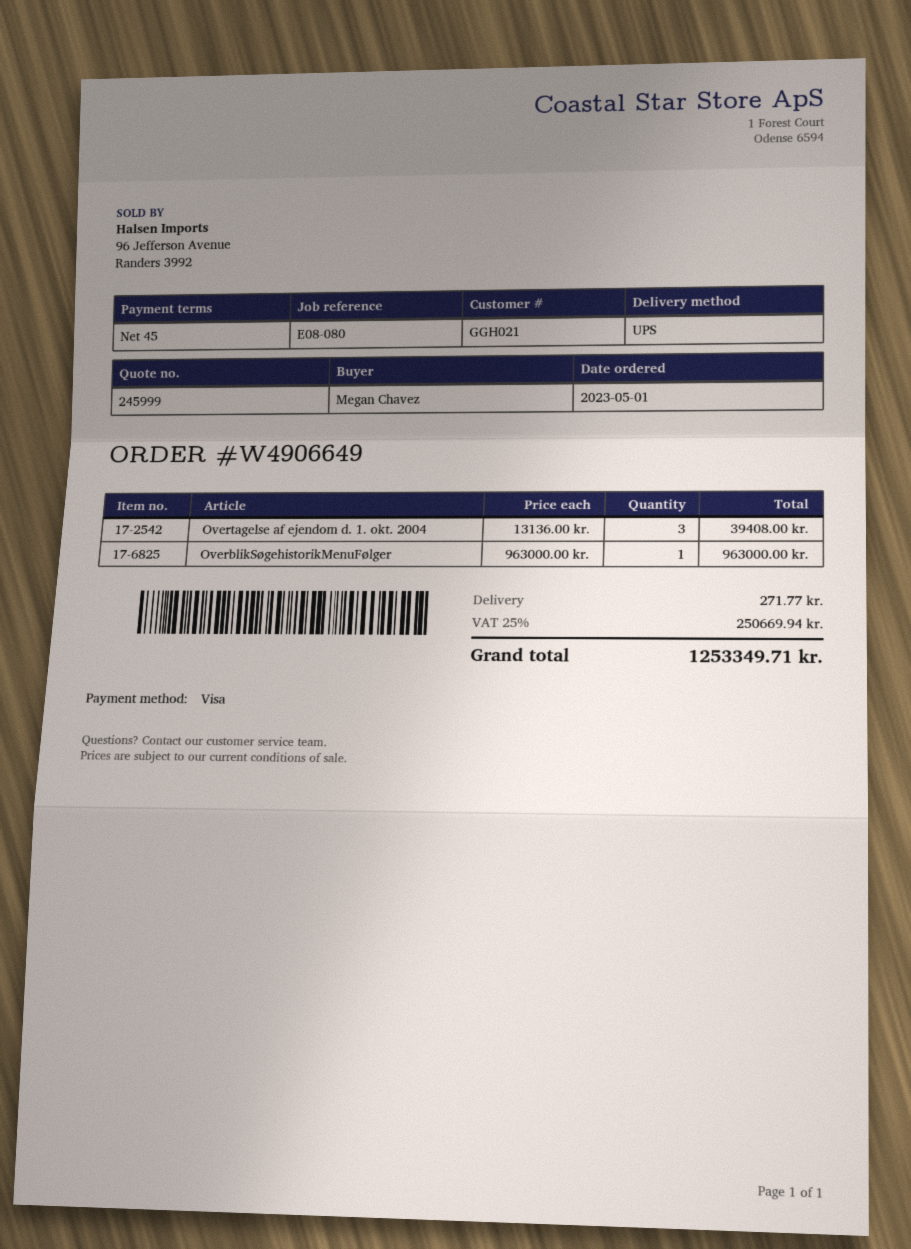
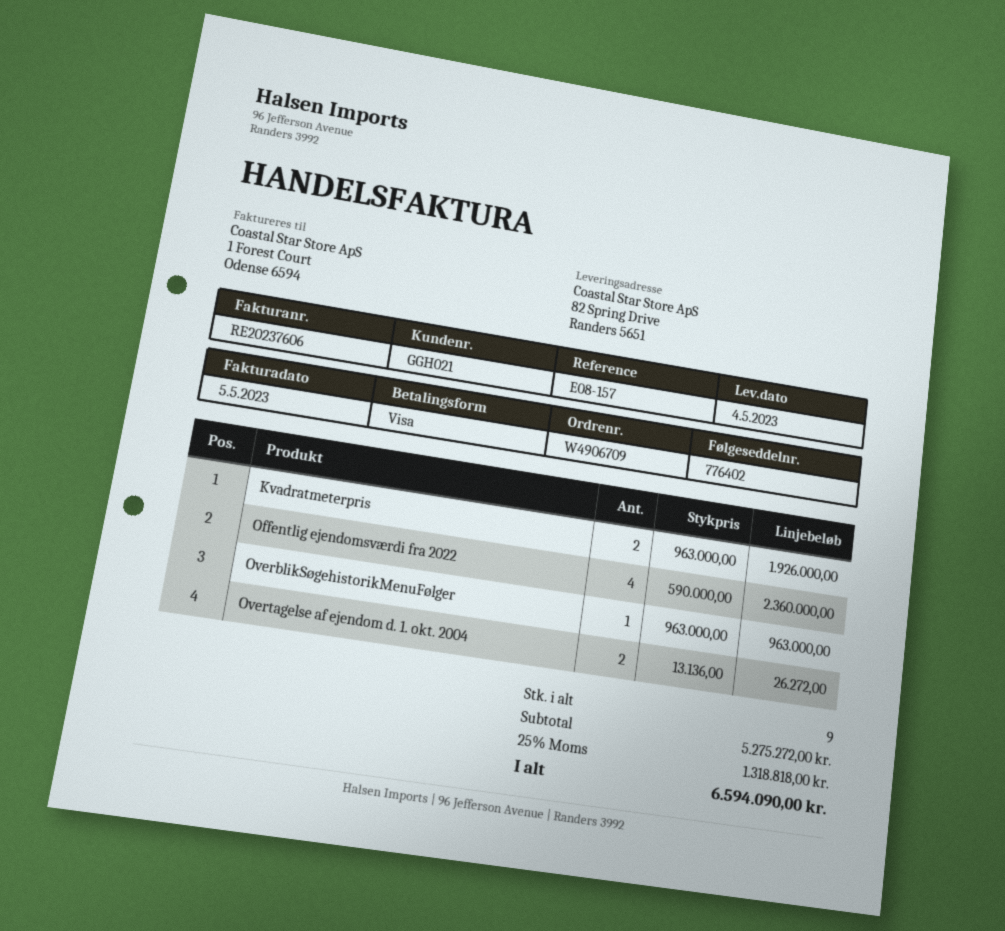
order number: W4906649 -> W4906709
reference: E08-080 -> E08-157
Overtagelse af ejendom d. 1. okt. 2004: 3 x 13136.00 = 39408.00 -> 2 x 13136.00 = 26272.00
Kvadratmeterpris: none -> 2 x 963000.00 = 1926000.00
Offentlig ejendomsværdi fra 2022: none -> 4 x 590000.00 = 2360000.00
shipping: 271.77 -> none
tax: 25% = 250669.94 -> 25% = 1318818.00
total: 1253349.71 -> 6594090.00

